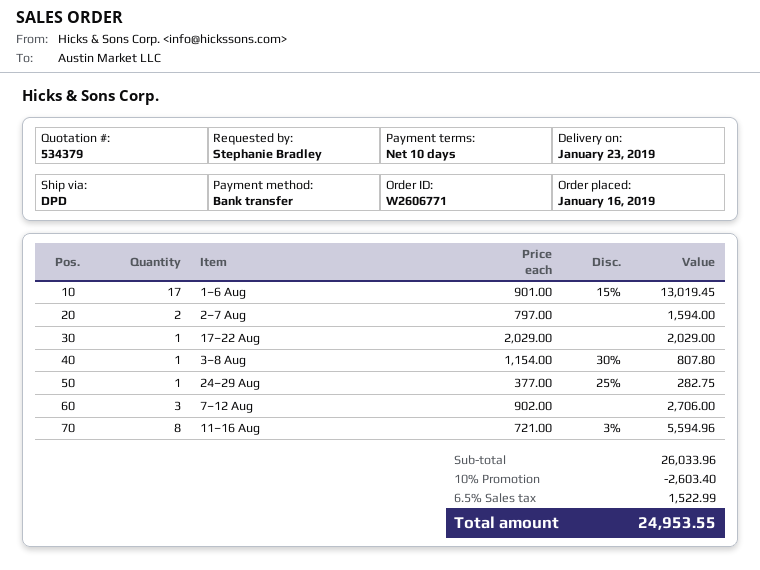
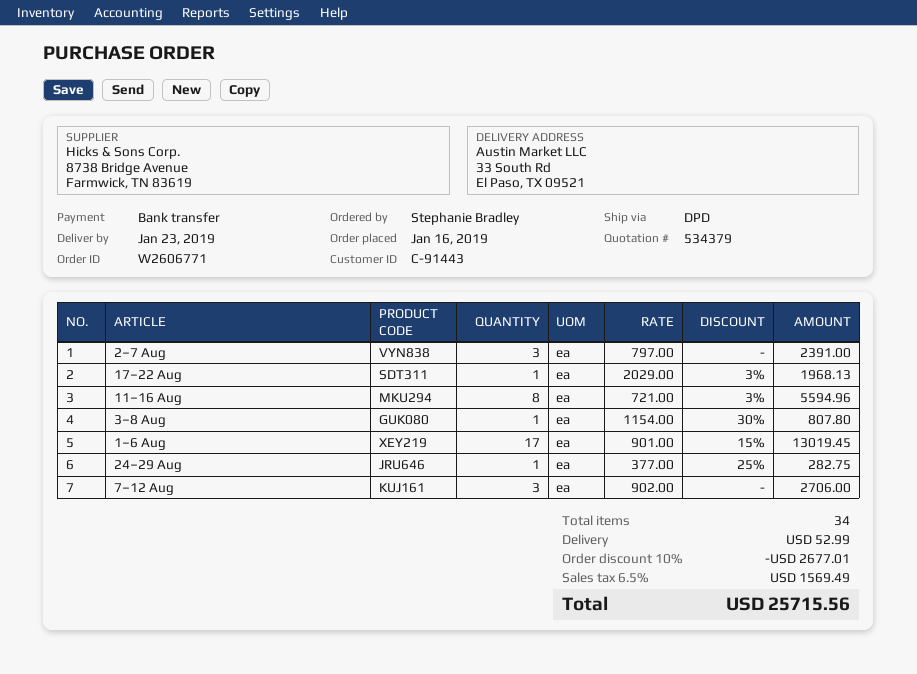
2–7 Aug: 2 x 797.00 = 1594.00 -> 3 x 797.00 = 2391.00
17–22 Aug: 1 x 2029.00 = 2029.00 -> 1 x 2029.00 - 3% = 1968.13
discount: 10% = 2603.40 -> 10% = 2677.01
shipping: none -> 52.99
tax: 6.5% = 1522.99 -> 6.5% = 1569.49
total: 24953.55 -> 25715.56

